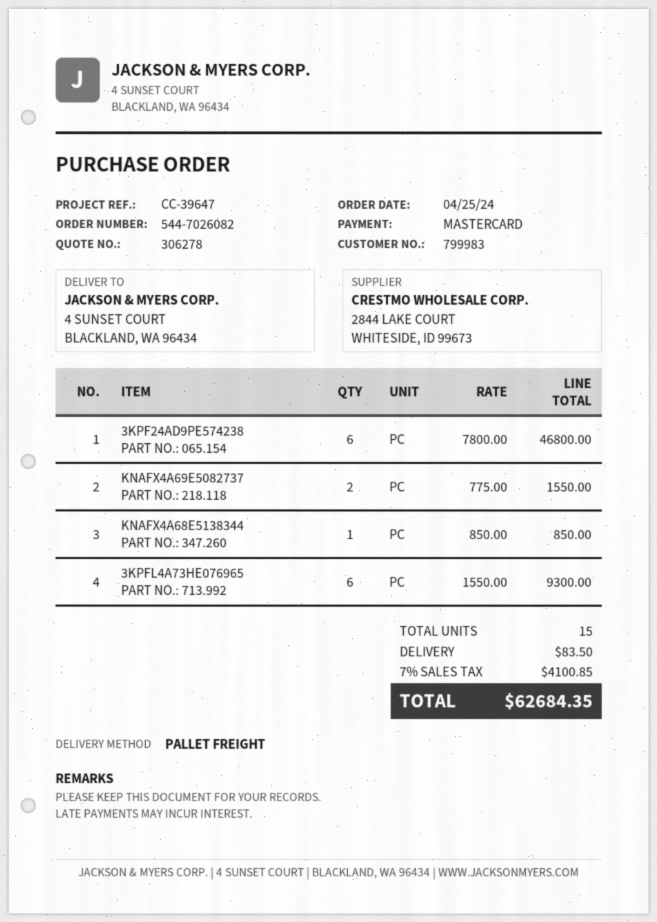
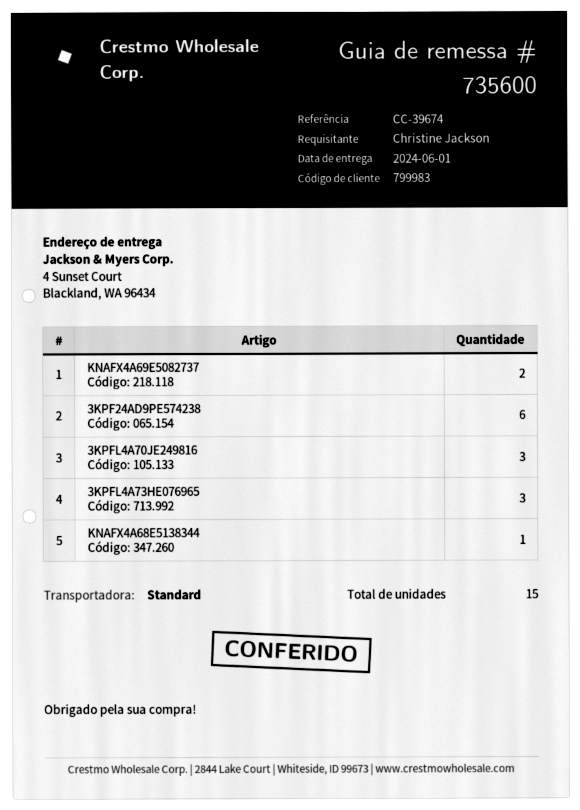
reference: CC-39647 -> CC-39674
shipping method: pallet freight -> standard
3KPFL4A73HE076965: 6 -> 3
3KPFL4A70JE249816: none -> 3

